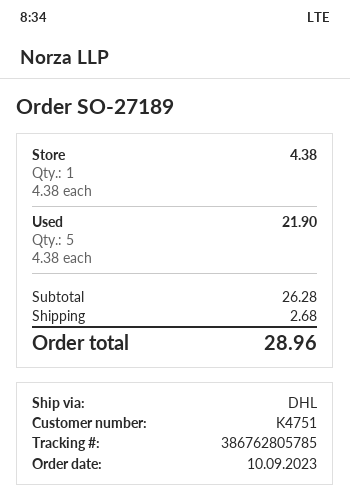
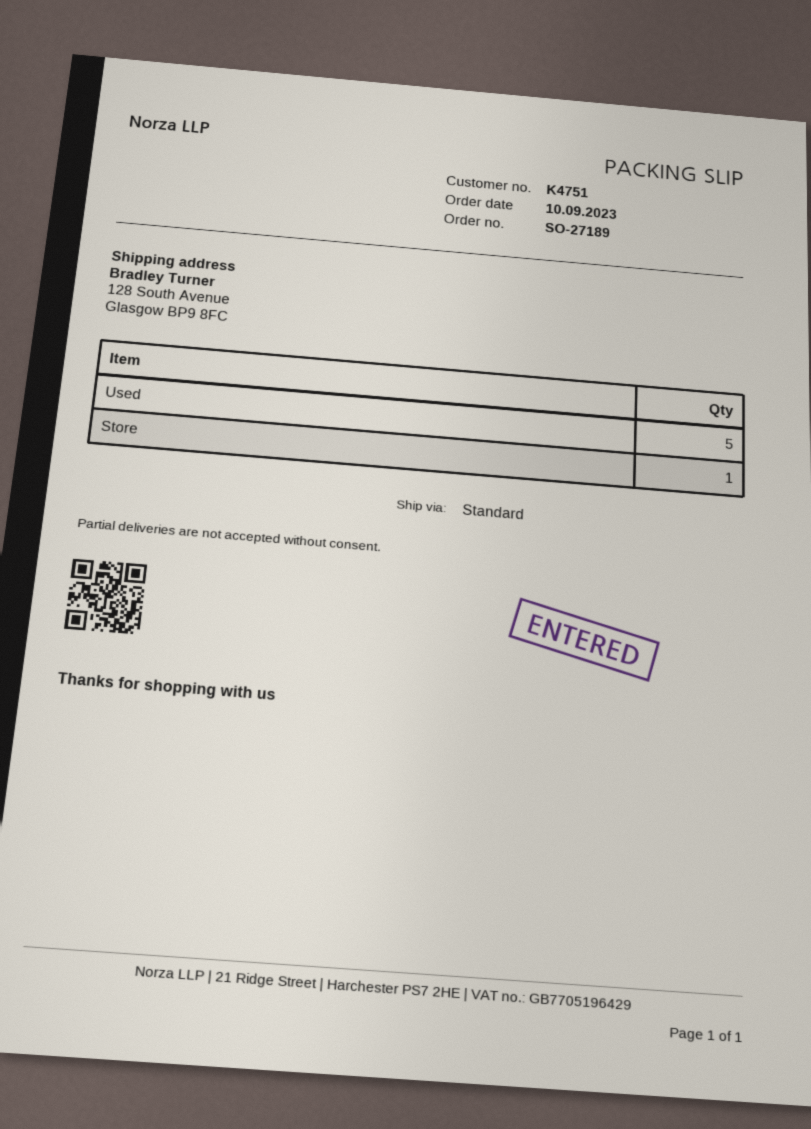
shipping method: DHL -> standard

